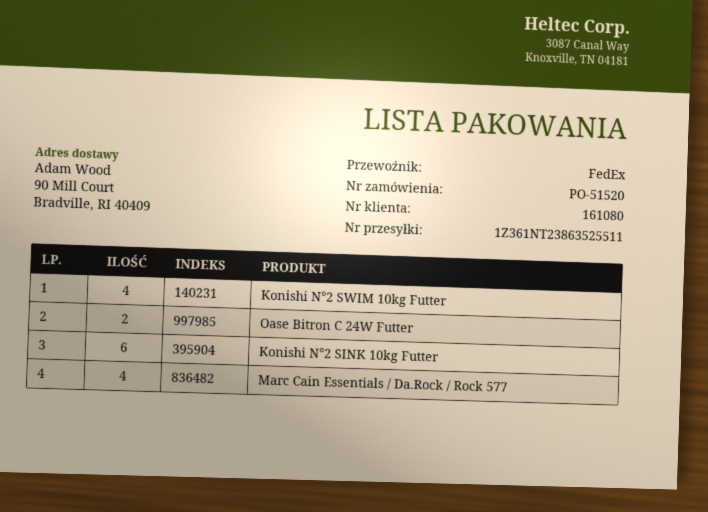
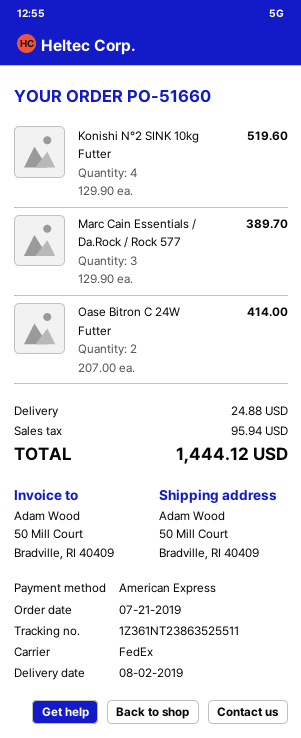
order number: PO-51520 -> PO-51660
ship to: 90 Mill Court, Bradville, RI 40409 -> 50 Mill Court, Bradville, RI 40409
Konishi N°2 SWIM 10kg Futter: 4 -> none
Konishi N°2 SINK 10kg Futter: 6 -> 4
Marc Cain Essentials / Da.Rock / Rock 577: 4 -> 3

